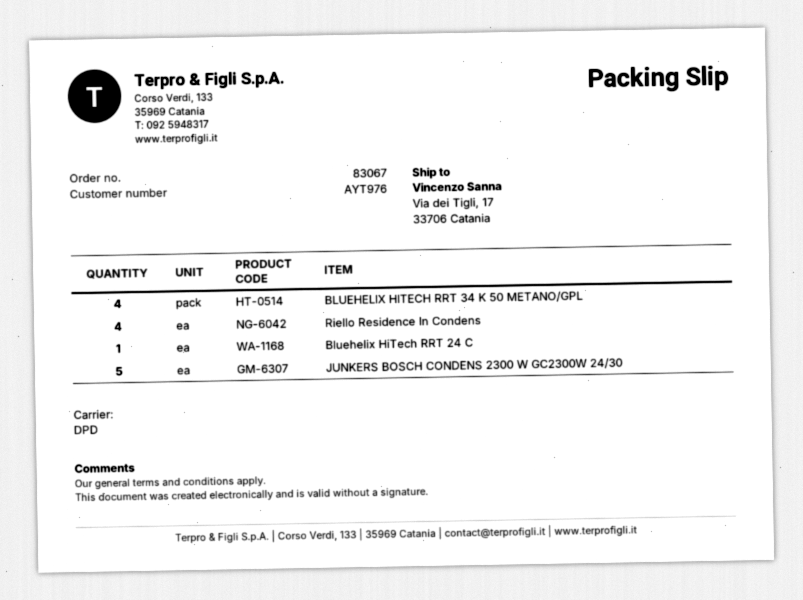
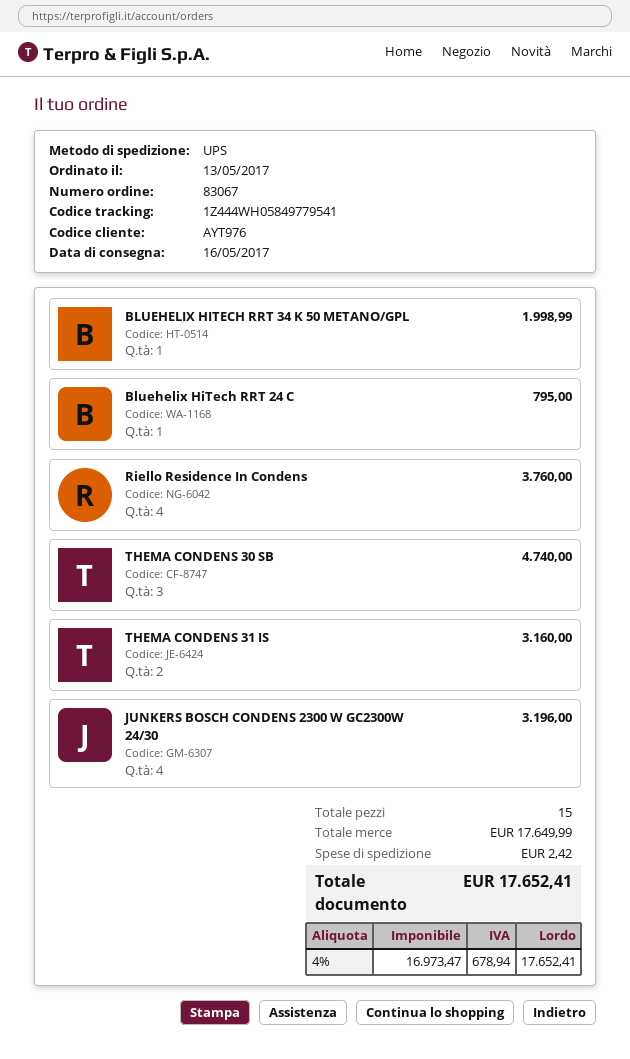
shipping method: DPD -> UPS
BLUEHELIX HITECH RRT 34 K 50 METANO/GPL: 4 -> 1
JUNKERS BOSCH CONDENS 2300 W GC2300W 24/30: 5 -> 4
THEMA CONDENS 30 SB: none -> 3
THEMA CONDENS 31 IS: none -> 2

